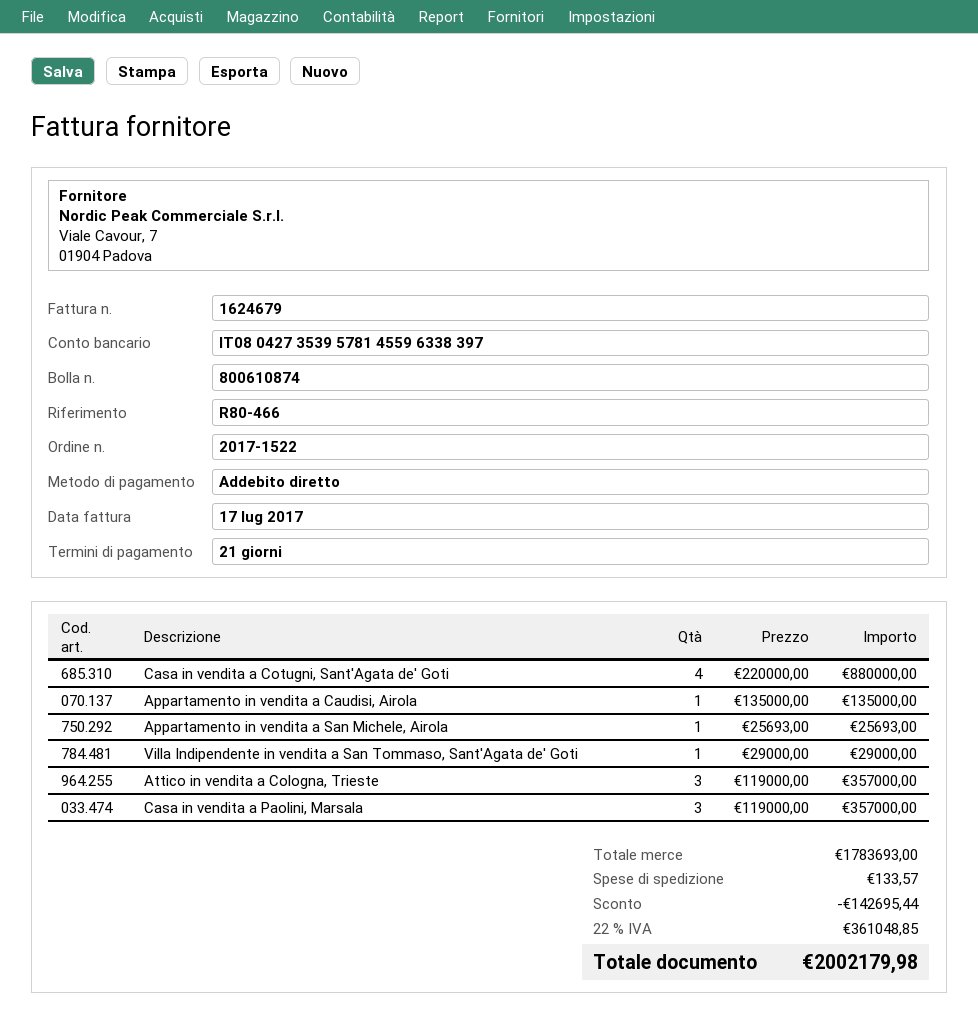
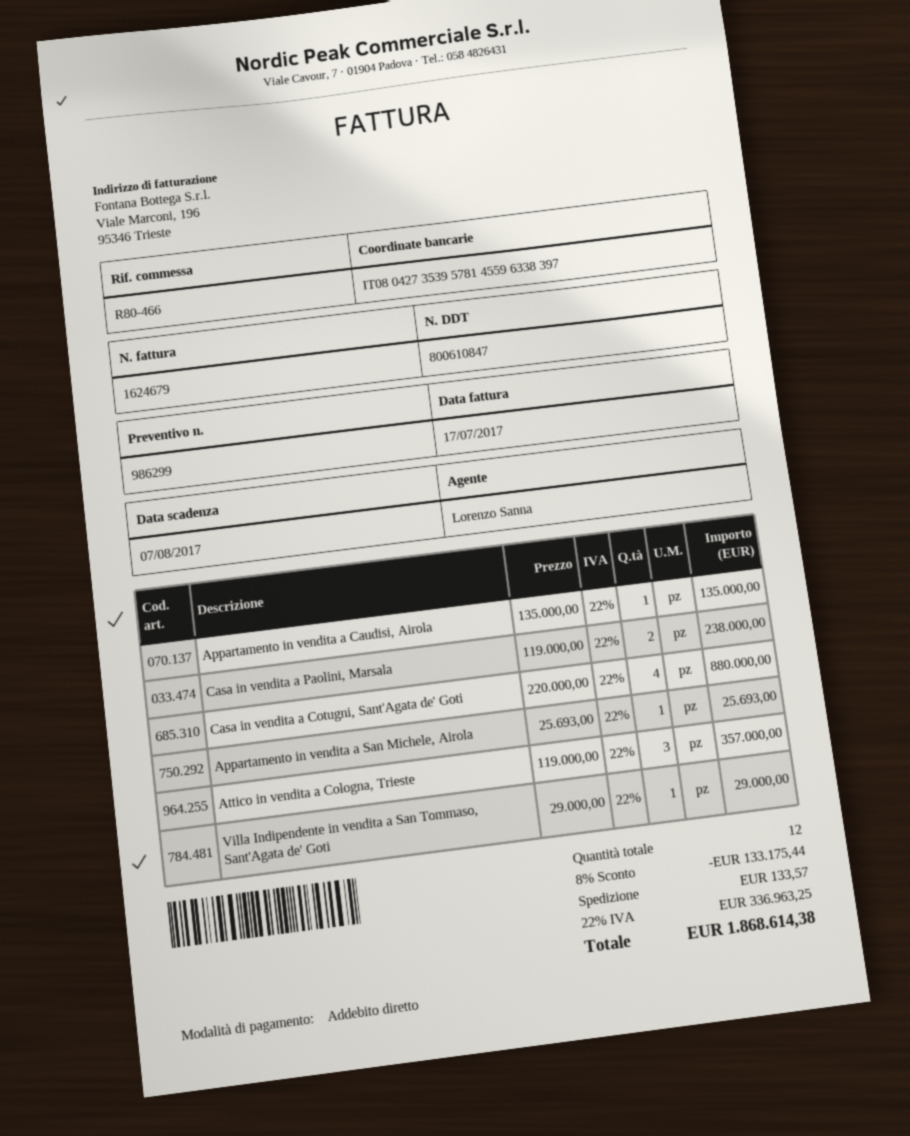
delivery note number: 800610874 -> 800610847
Casa in vendita a Paolini, Marsala: 3 x 119000.00 = 357000.00 -> 2 x 119000.00 = 238000.00
discount: 142695.44 -> 133175.44
tax: 22% = 361048.85 -> 22% = 336963.25
total: 2002179.98 -> 1868614.38

